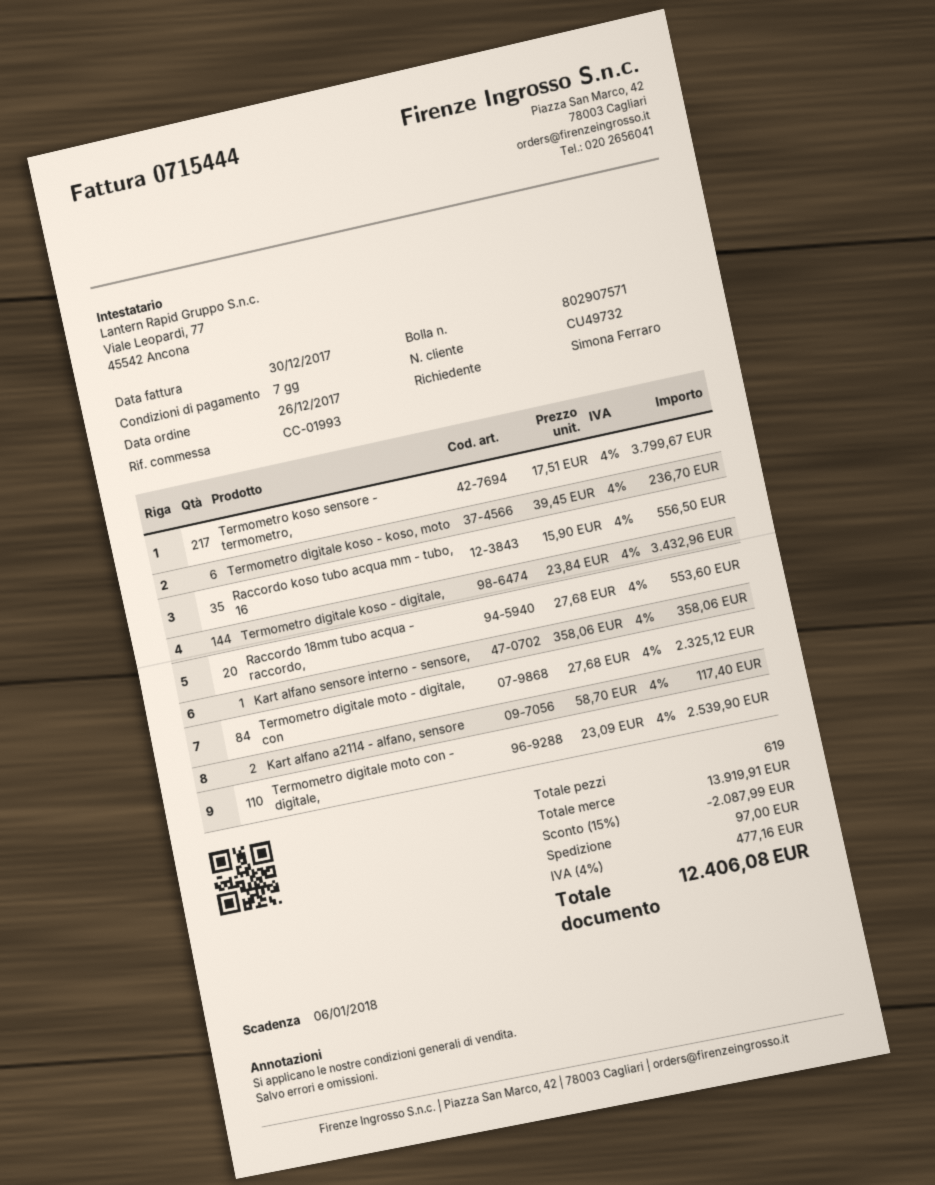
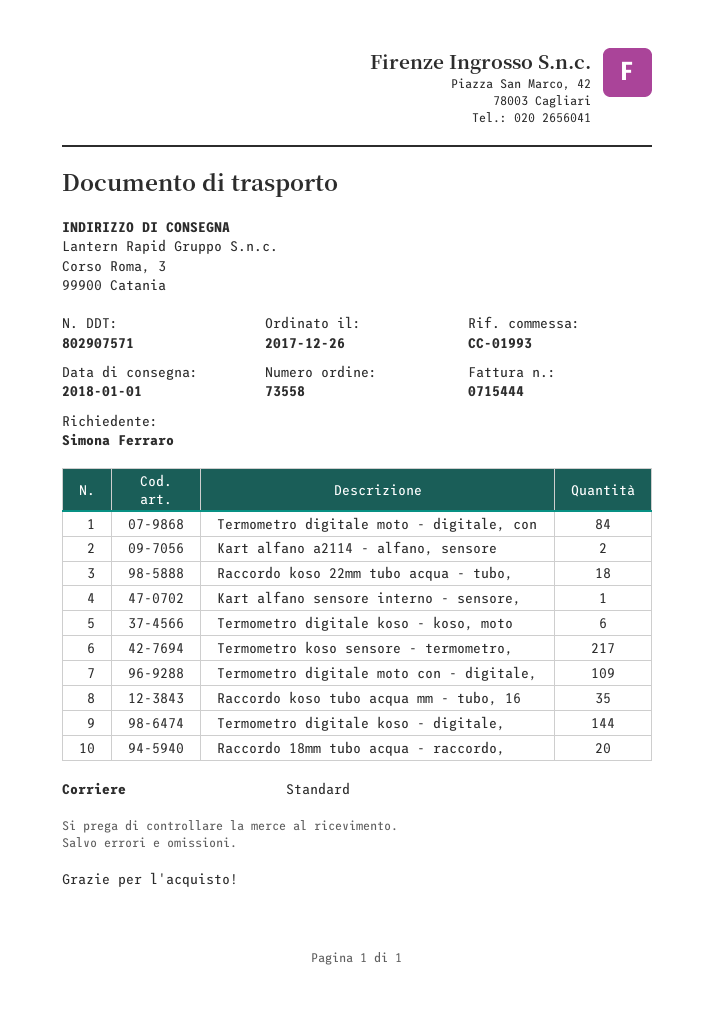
Termometro digitale moto con - digitale,: 110 -> 109
Raccordo koso 22mm tubo acqua - tubo,: none -> 18

